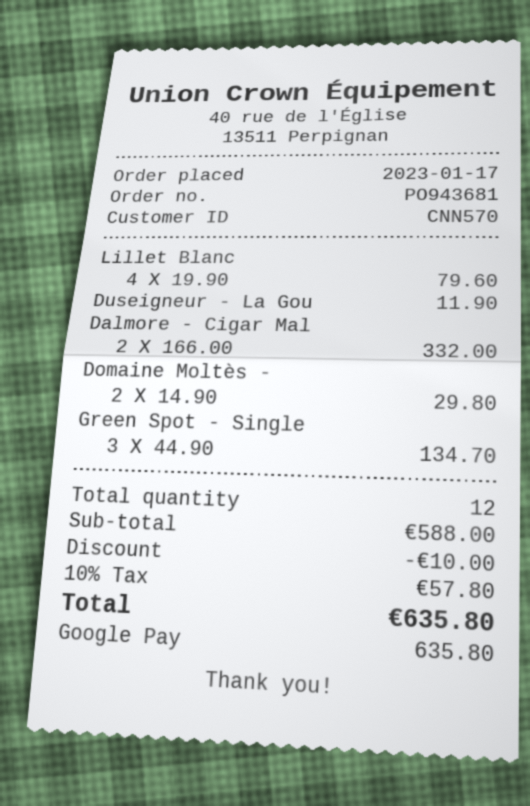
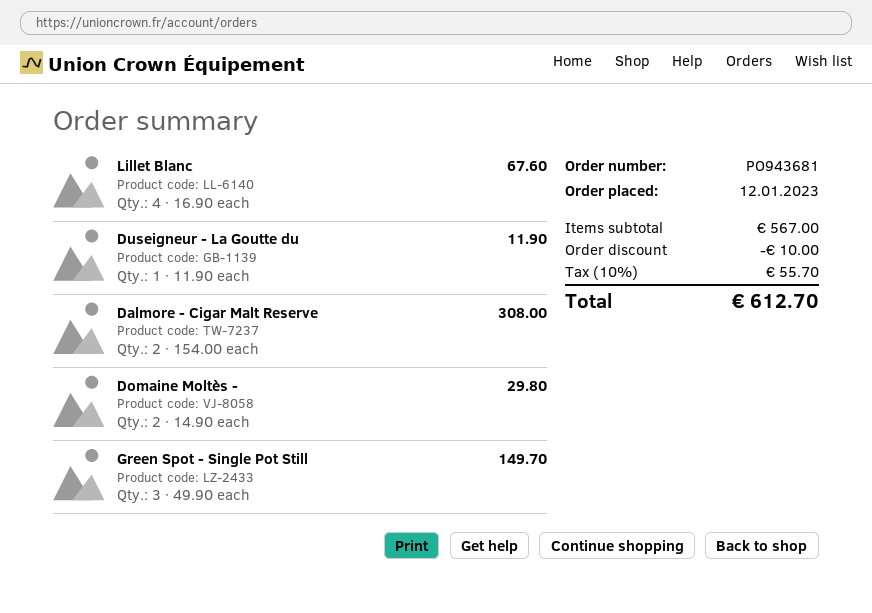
order date: 2023-01-17 -> 2023-01-12
Lillet Blanc: 4 x 19.90 = 79.60 -> 4 x 16.90 = 67.60
Dalmore - Cigar Mal: 2 x 166.00 = 332.00 -> 2 x 154.00 = 308.00
Green Spot - Single: 3 x 44.90 = 134.70 -> 3 x 49.90 = 149.70
subtotal: 588.00 -> 567.00
tax: 10% = 57.80 -> 10% = 55.70
total: 635.80 -> 612.70

